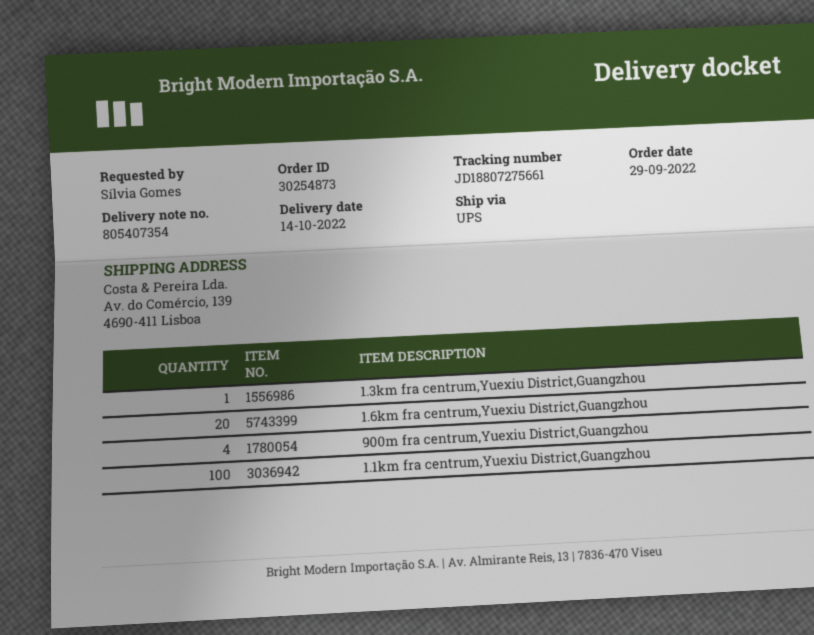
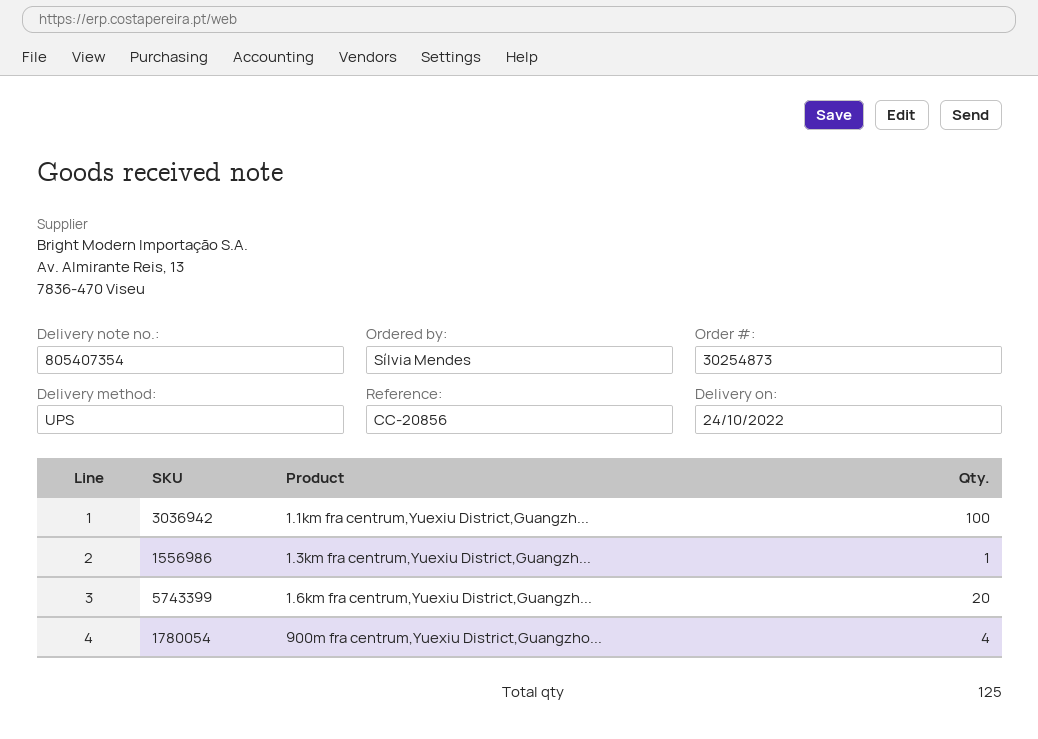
delivery date: 2022-10-14 -> 2022-10-24
ordered by: Sílvia Gomes -> Sílvia Mendes

